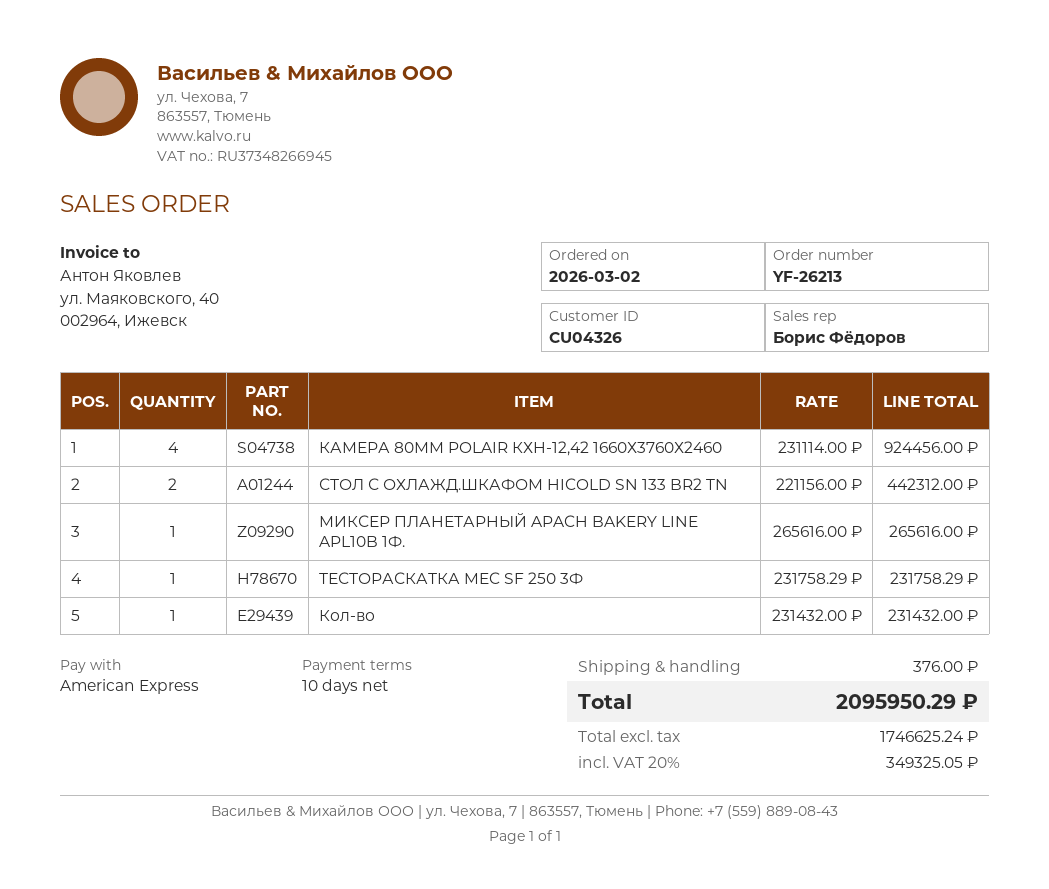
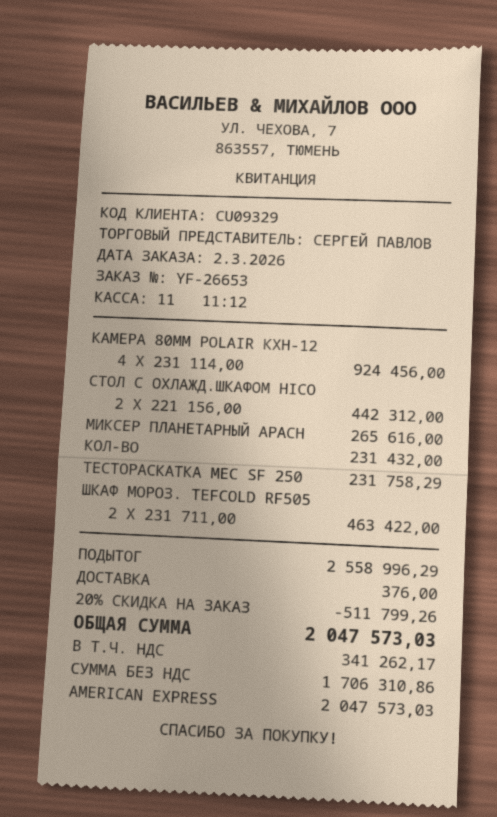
order number: YF-26213 -> YF-26653
customer number: CU04326 -> CU09329
sales rep: Борис Фёдоров -> СЕРГЕЙ ПАВЛОВ
ШКАФ МОРОЗ. TEFCOLD RF505: none -> 2 x 231711.00 = 463422.00
discount: none -> 20% = 511799.26
net: 1746625.24 -> 1706310.86
tax: 349325.05 -> 341262.17
total: 2095950.29 -> 2047573.03

